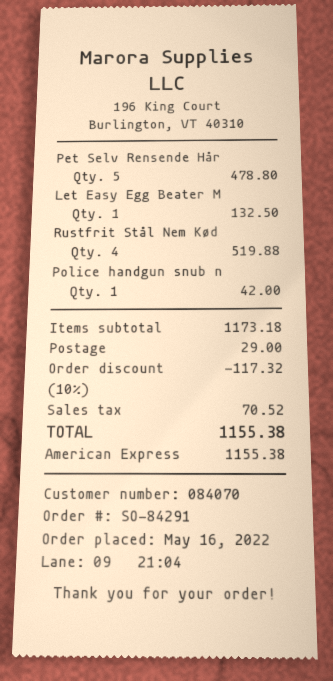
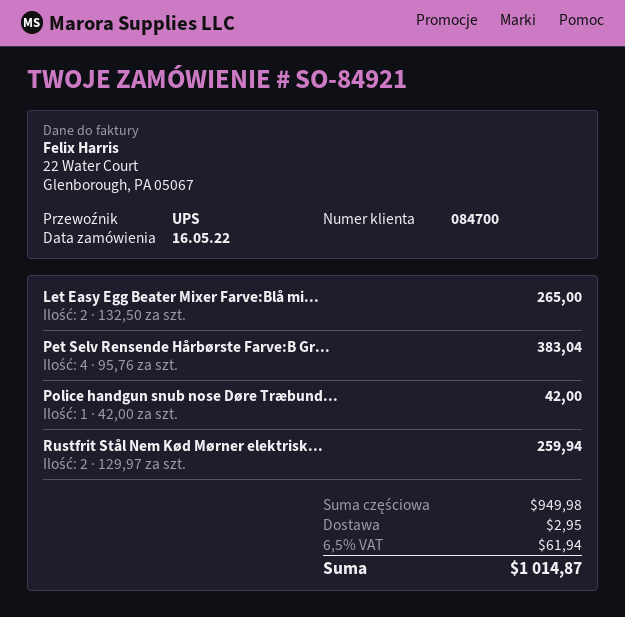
order number: SO-84291 -> SO-84921
customer number: 084070 -> 084700
Pet Selv Rensende Hår: 5 for 478.80 -> 4 for 383.04
Let Easy Egg Beater M: 1 for 132.50 -> 2 for 265.00
Rustfrit Stål Nem Kød: 4 for 519.88 -> 2 for 259.94
subtotal: 1173.18 -> 949.98
discount: 10% = 117.32 -> none
shipping: 29.00 -> 2.95
tax: 70.52 -> 61.94
total: 1155.38 -> 1014.87

